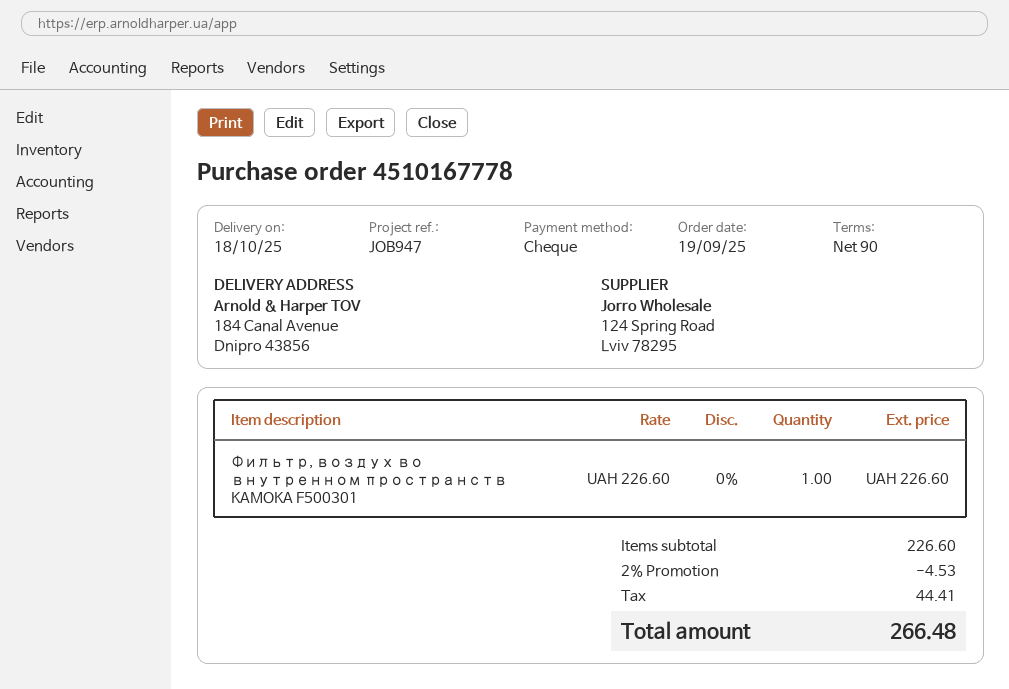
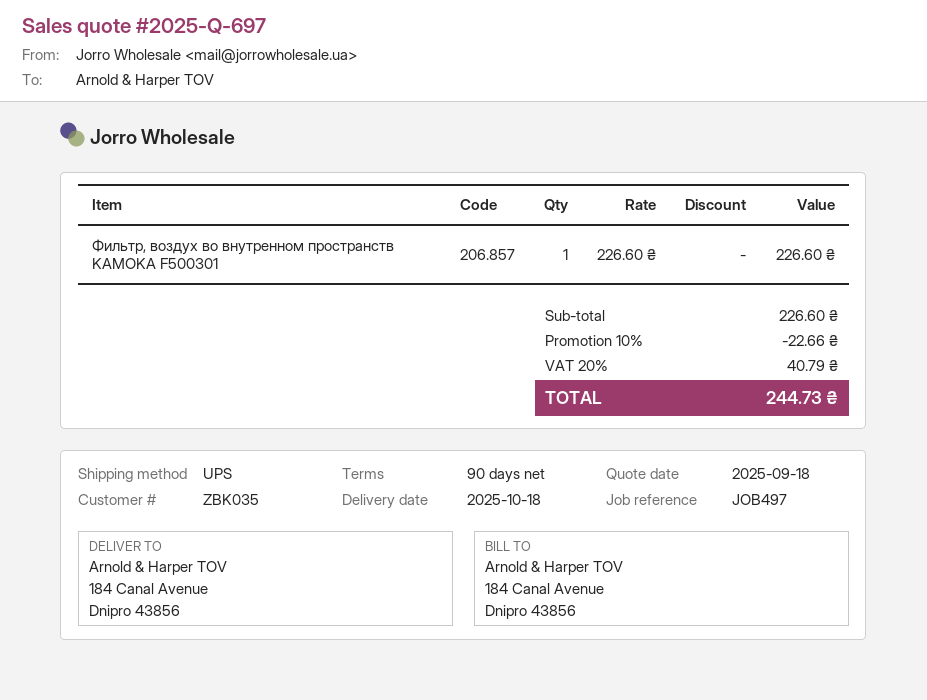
reference: JOB947 -> JOB497
discount: 2% = 4.53 -> 10% = 22.66
tax: 44.41 -> 40.79
total: 266.48 -> 244.73

